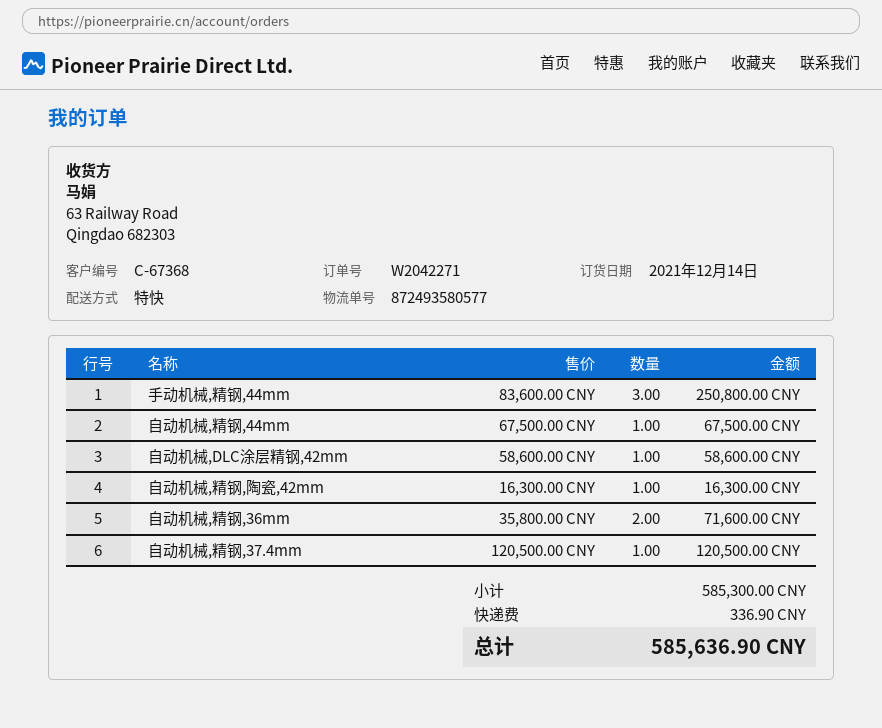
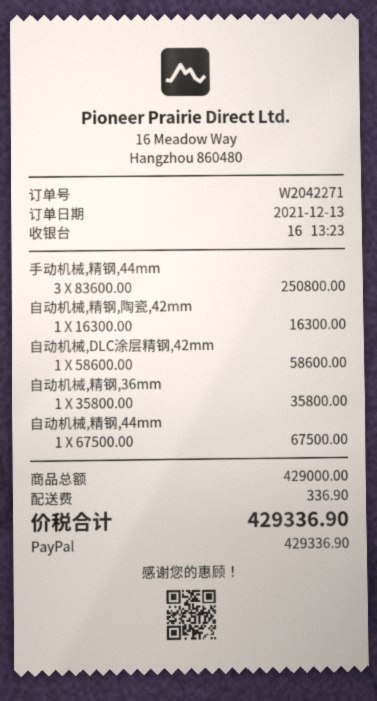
order date: 2021-12-14 -> 2021-12-13
自动机械,精钢,36mm: 2 x 35800.00 = 71600.00 -> 1 x 35800.00 = 35800.00
自动机械,精钢,37.4mm: 1 x 120500.00 = 120500.00 -> none
subtotal: 585300.00 -> 429000.00
total: 585636.90 -> 429336.90

